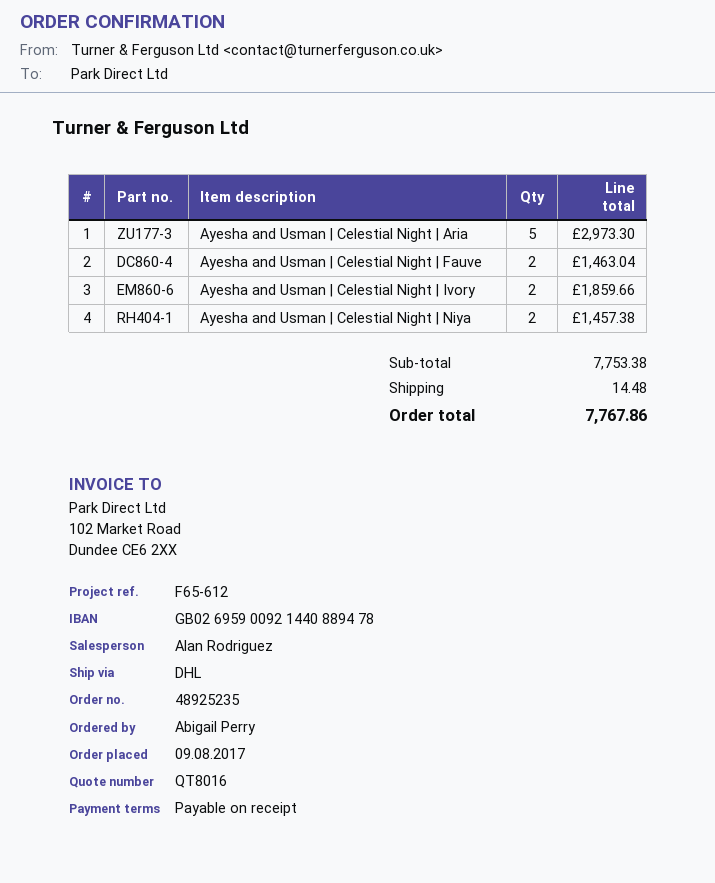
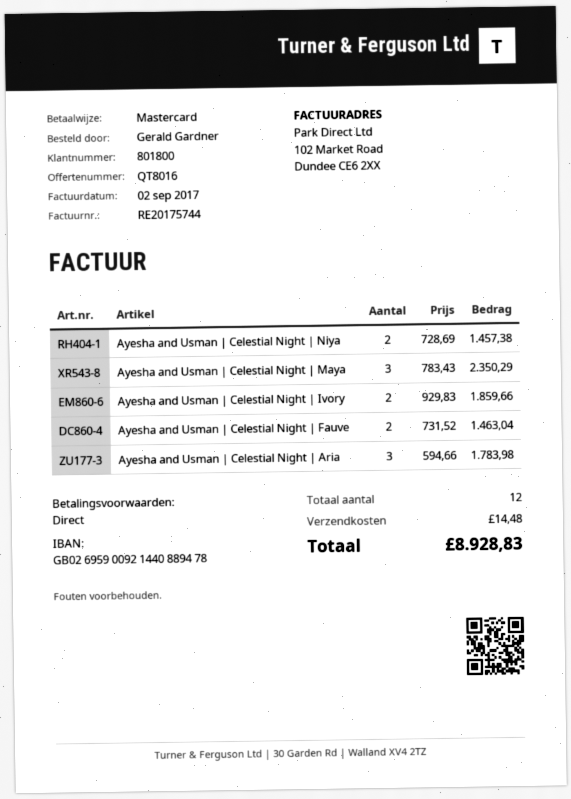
ordered by: Abigail Perry -> Gerald Gardner
Ayesha and Usman | Celestial Night | Aria: 5 for 2973.30 -> 3 for 1783.98
Ayesha and Usman | Celestial Night | Maya: none -> 3 for 2350.29
total: 7767.86 -> 8928.83

